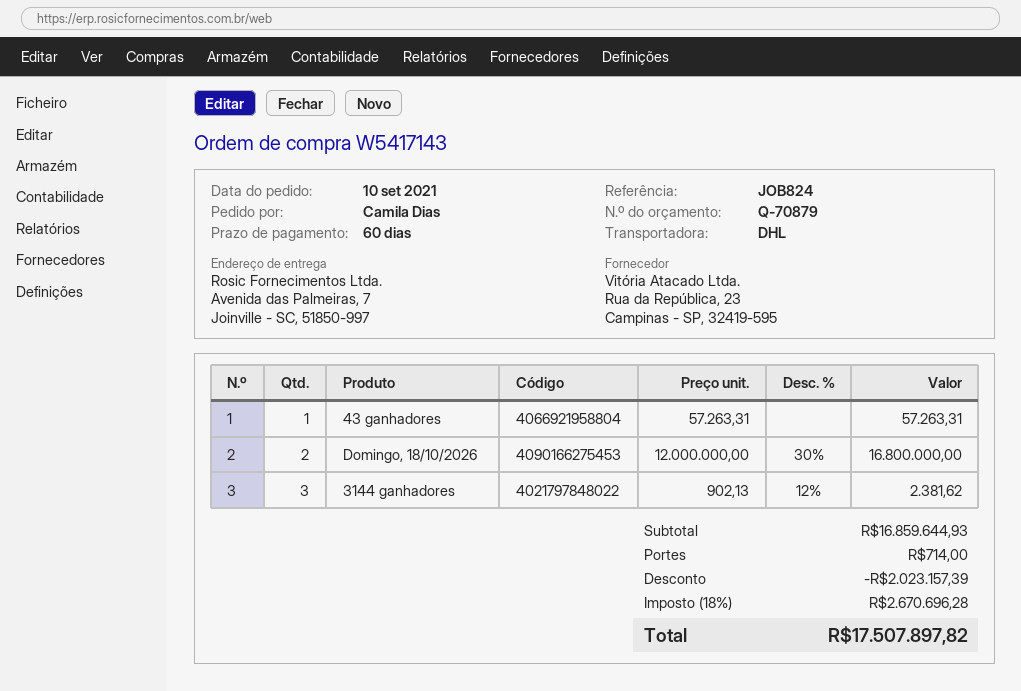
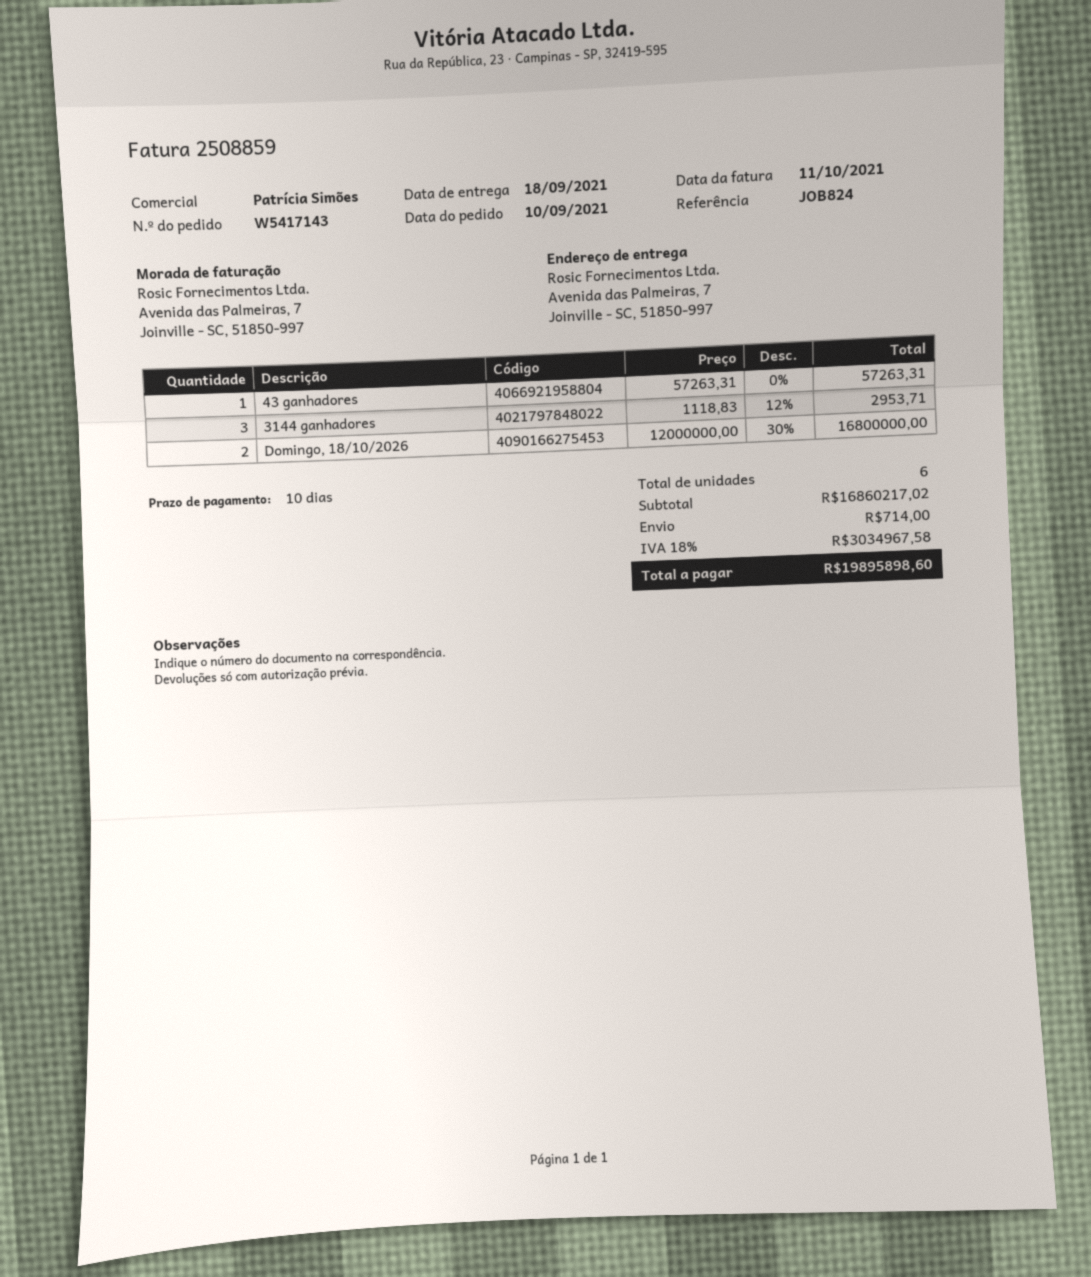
payment terms: 60 days -> 10 days
3144 ganhadores: 3 x 902.13 - 12% = 2381.62 -> 3 x 1118.83 - 12% = 2953.71
subtotal: 16859644.93 -> 16860217.02
discount: 2023157.39 -> none
tax: 18% = 2670696.28 -> 18% = 3034967.58
total: 17507897.82 -> 19895898.60

